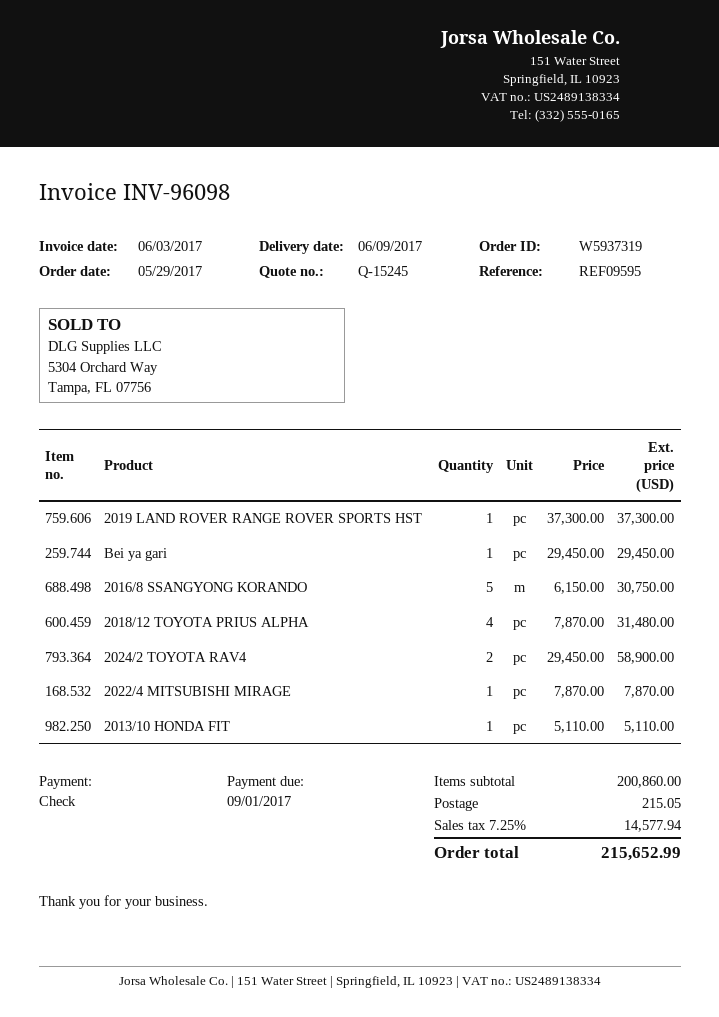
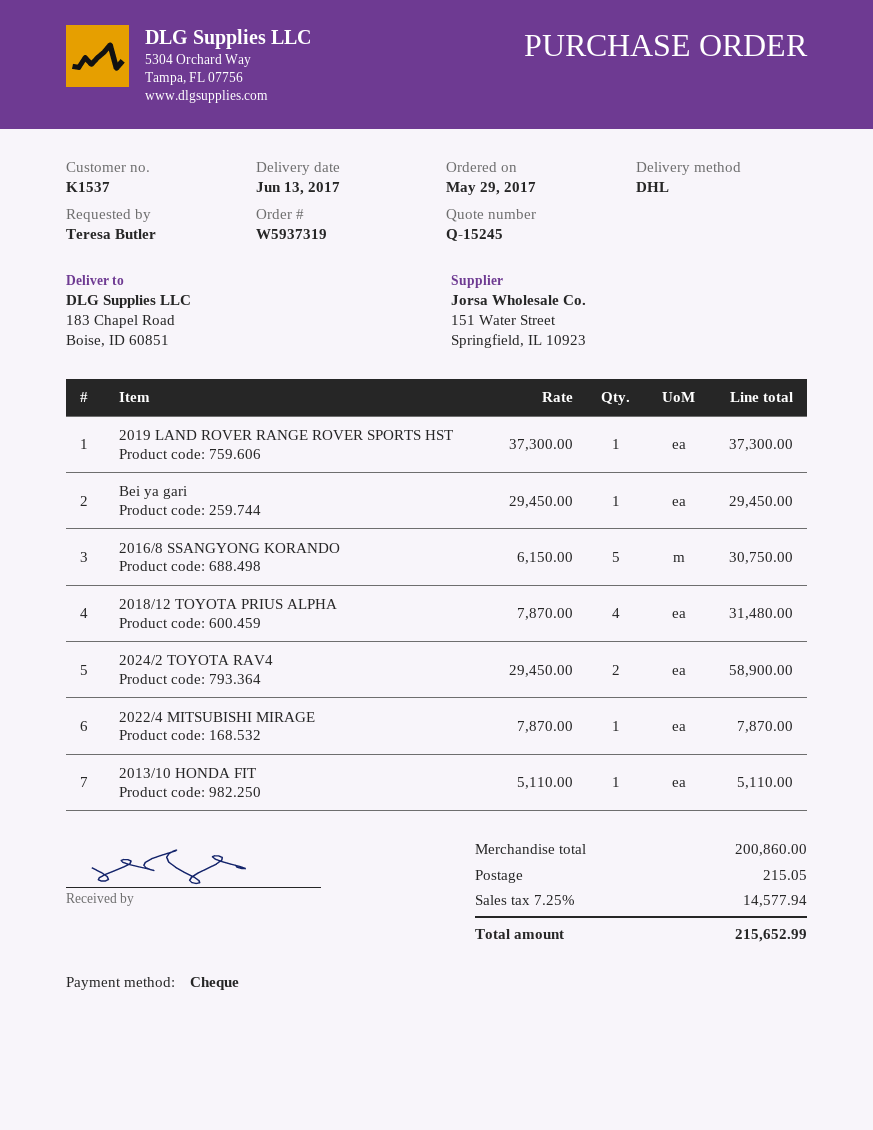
delivery date: 2017-06-09 -> 2017-06-13

